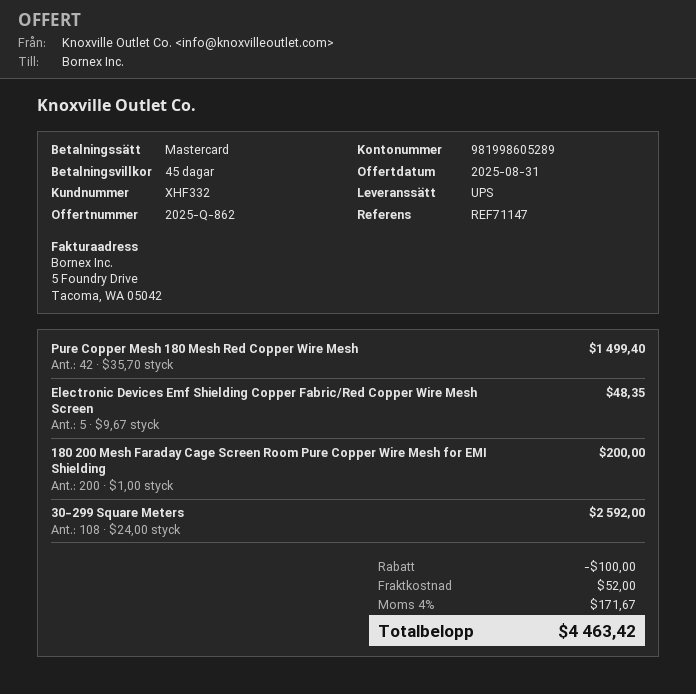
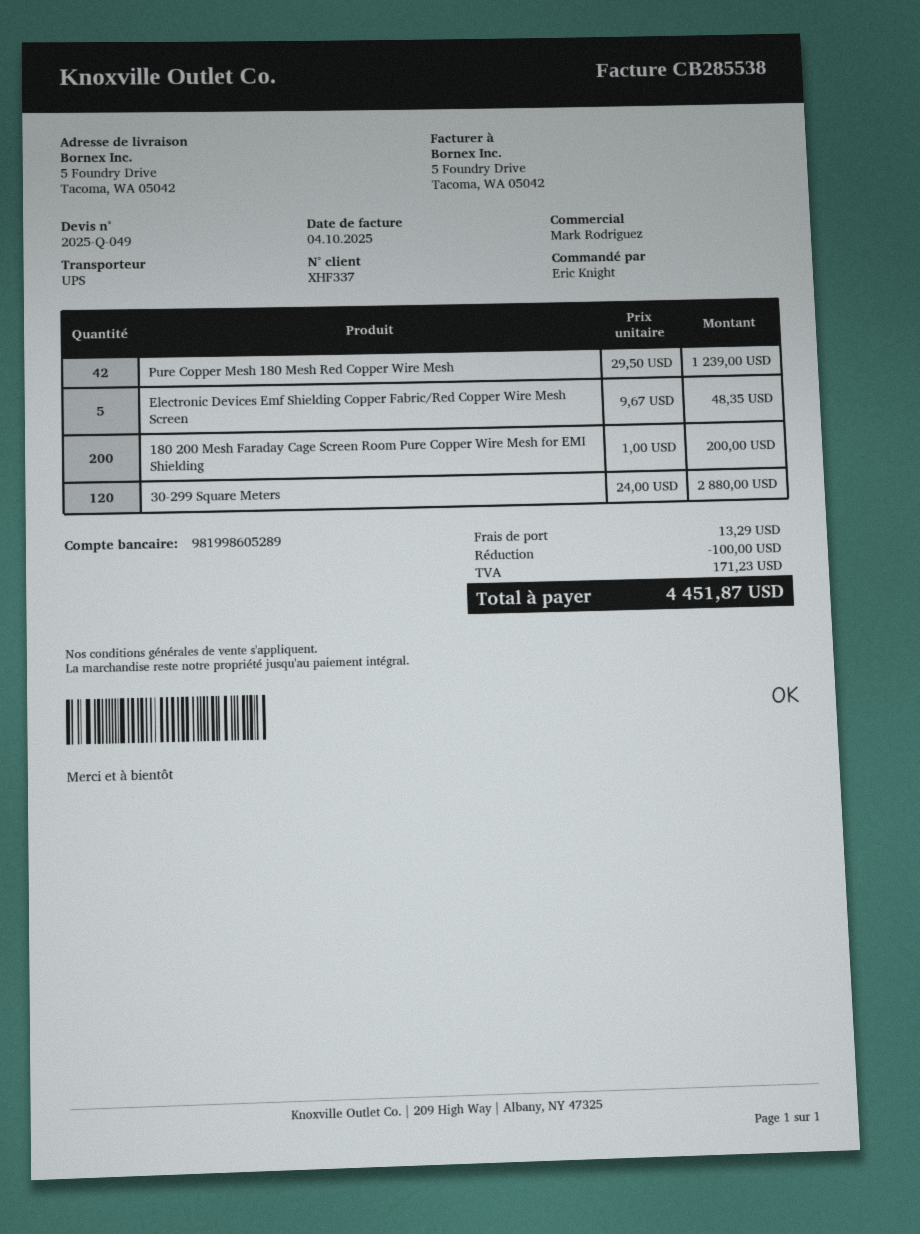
quote number: 2025-Q-862 -> 2025-Q-049
customer number: XHF332 -> XHF337
Pure Copper Mesh 180 Mesh Red Copper Wire Mesh: 42 x 35.70 = 1499.40 -> 42 x 29.50 = 1239.00
30-299 Square Meters: 108 x 24.00 = 2592.00 -> 120 x 24.00 = 2880.00
shipping: 52.00 -> 13.29
tax: 171.67 -> 171.23
total: 4463.42 -> 4451.87

